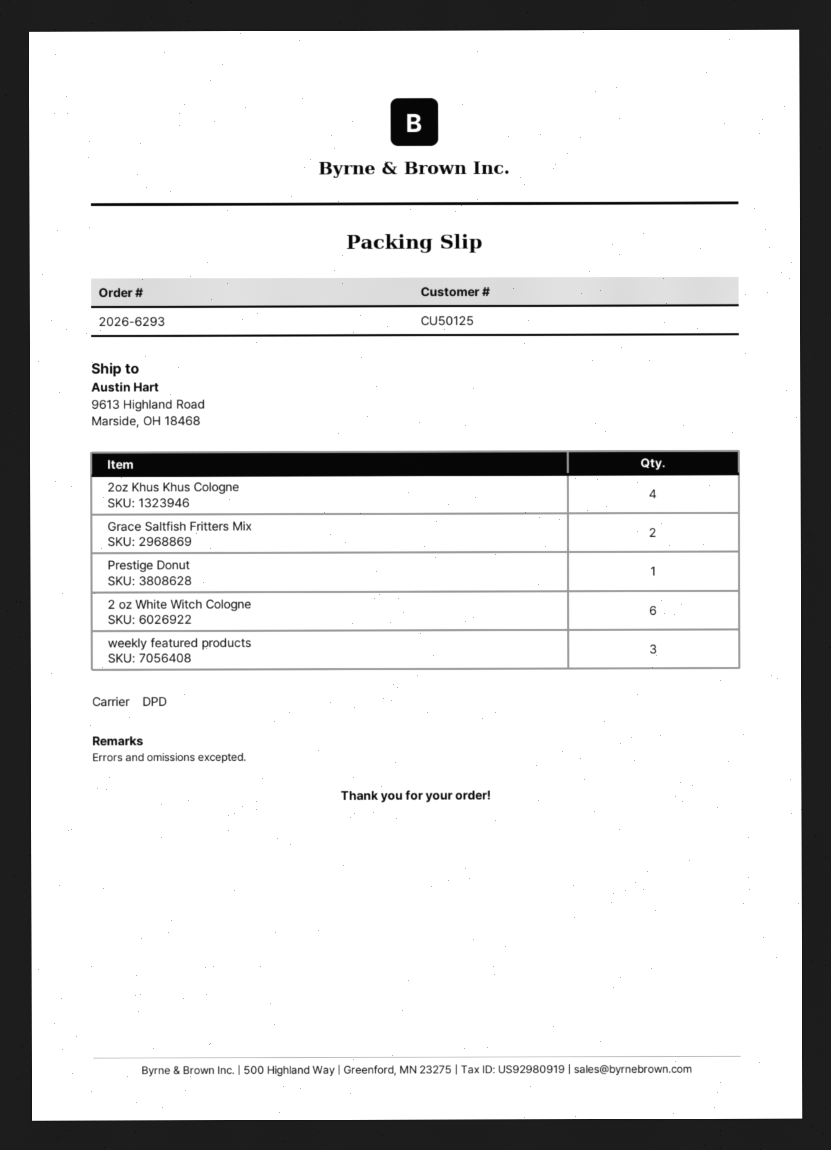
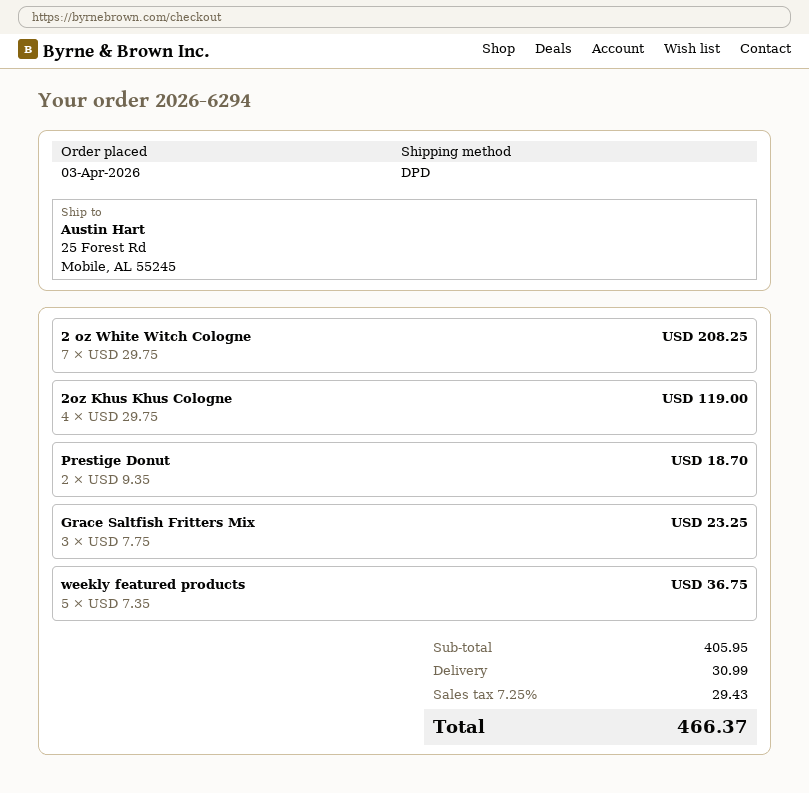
order number: 2026-6293 -> 2026-6294
ship to: 9613 Highland Road, Marside, OH 18468 -> 25 Forest Rd, Mobile, AL 55245
Grace Saltfish Fritters Mix: 2 -> 3
Prestige Donut: 1 -> 2
2 oz White Witch Cologne: 6 -> 7
weekly featured products: 3 -> 5

